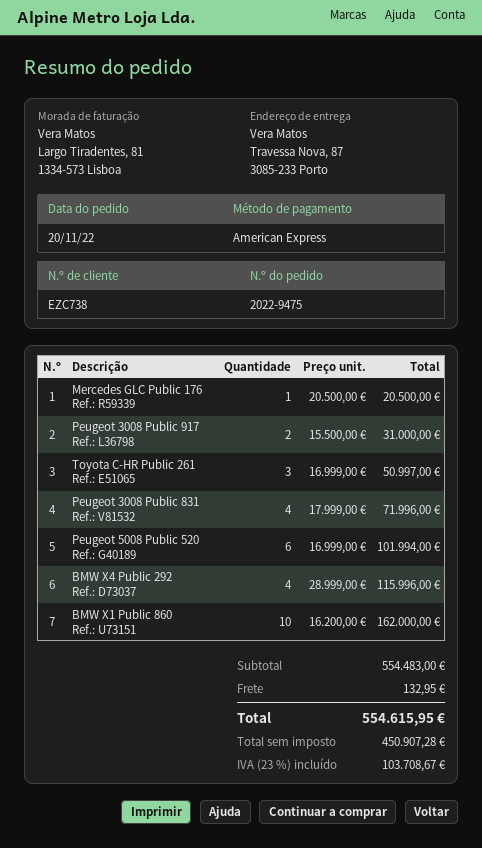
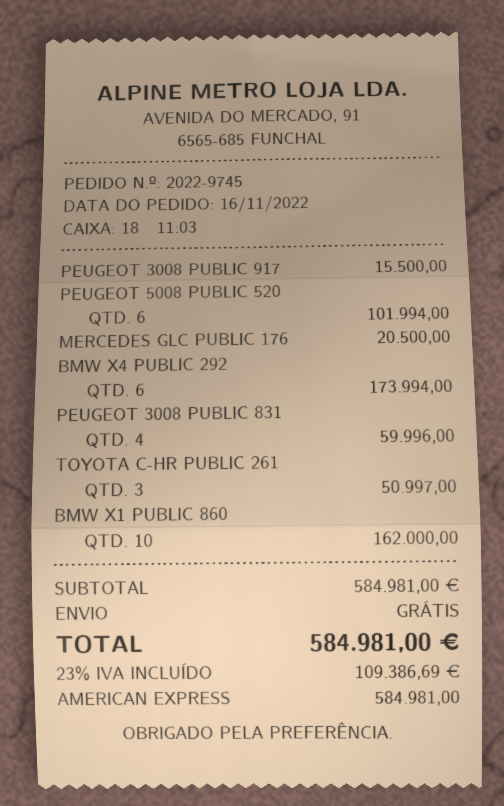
order number: 2022-9475 -> 2022-9745
order date: 2022-11-20 -> 2022-11-16
Peugeot 3008 Public 917: 2 for 31000.00 -> 1 for 15500.00
Peugeot 3008 Public 831: 4 for 71996.00 -> 4 for 59996.00
BMW X4 Public 292: 4 for 115996.00 -> 6 for 173994.00
subtotal: 554483.00 -> 584981.00
shipping: 132.95 -> 0.00
tax: 23% = 103708.67 -> 23% = 109386.69
total: 554615.95 -> 584981.00

